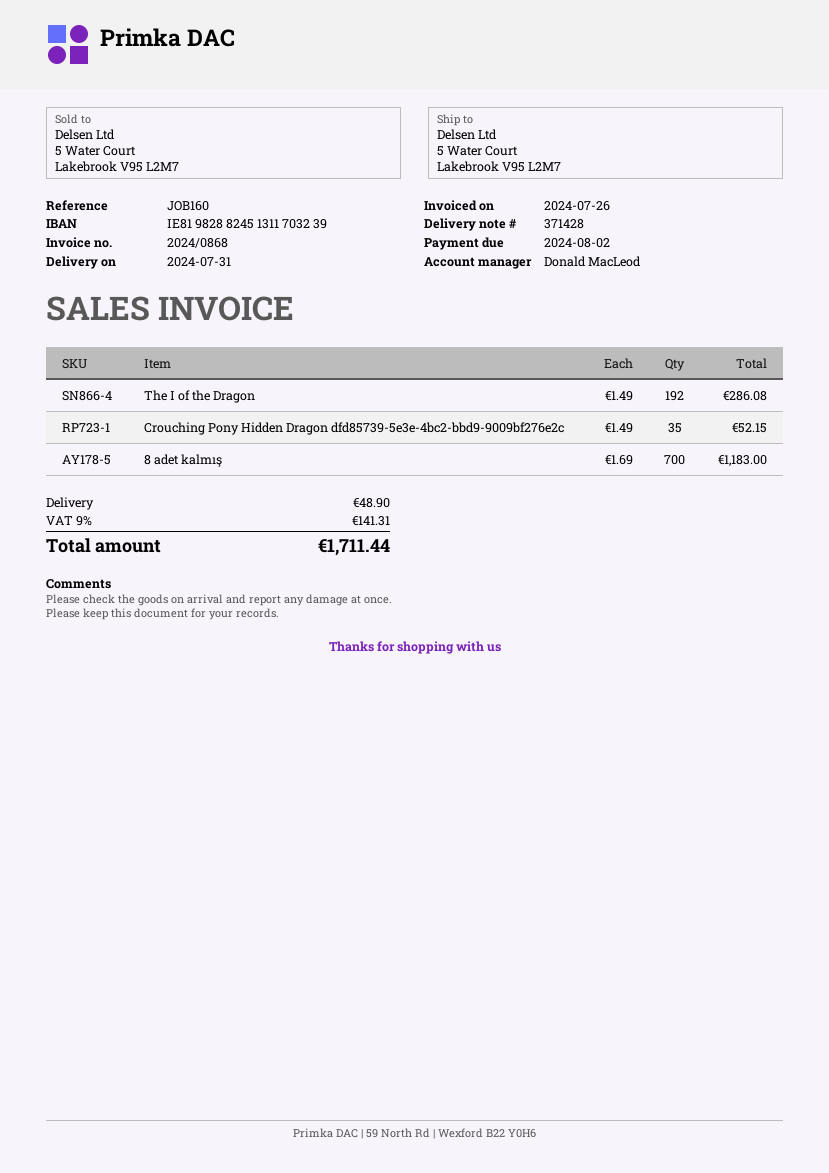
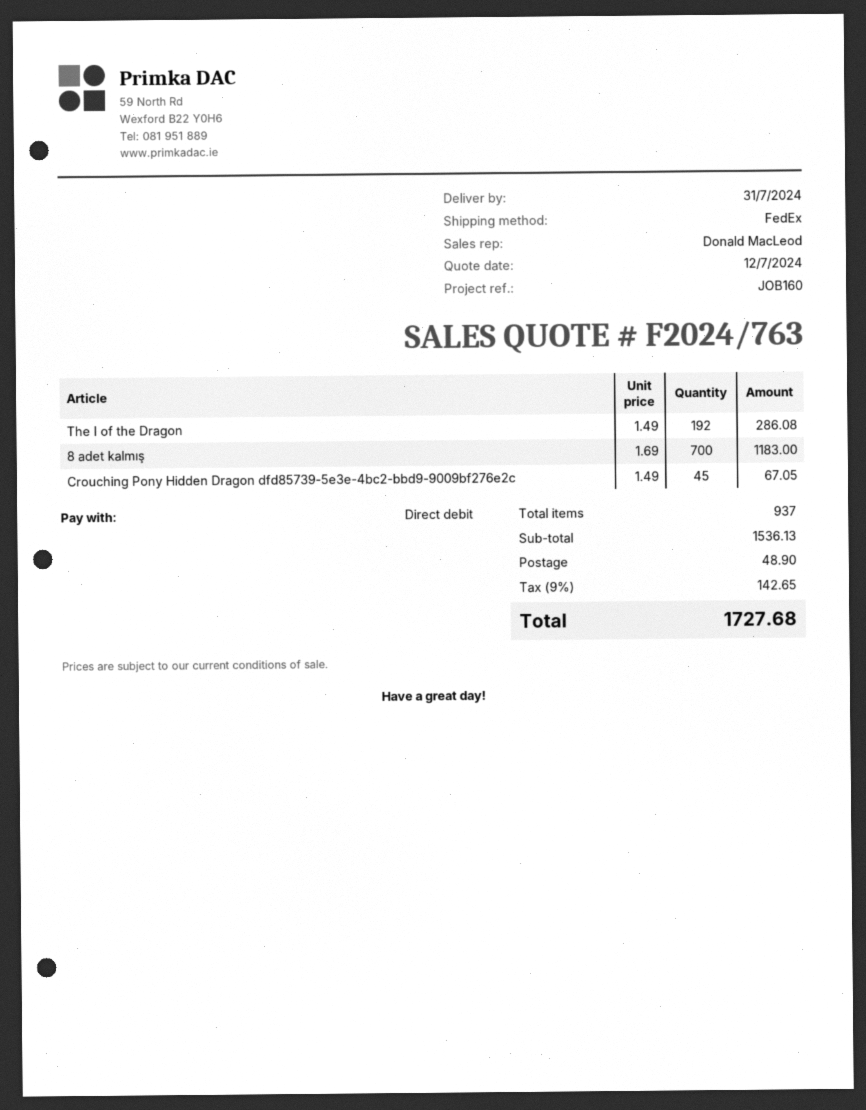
Crouching Pony Hidden Dragon dfd85739-5e3e-4bc2-bbd9-9009bf276e2c: 35 x 1.49 = 52.15 -> 45 x 1.49 = 67.05
tax: 9% = 141.31 -> 9% = 142.65
total: 1711.44 -> 1727.68

